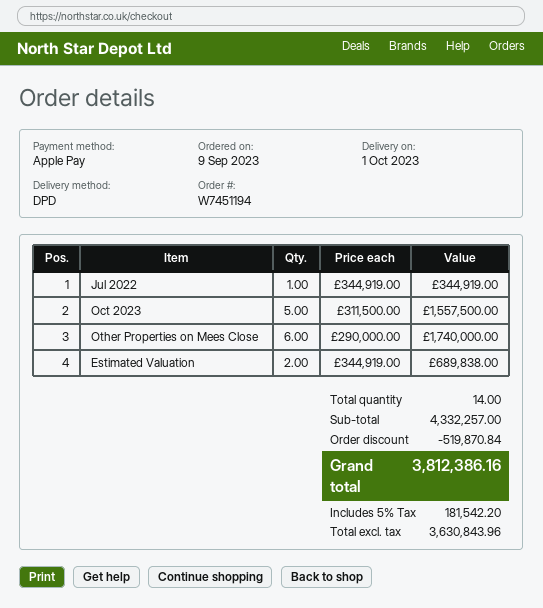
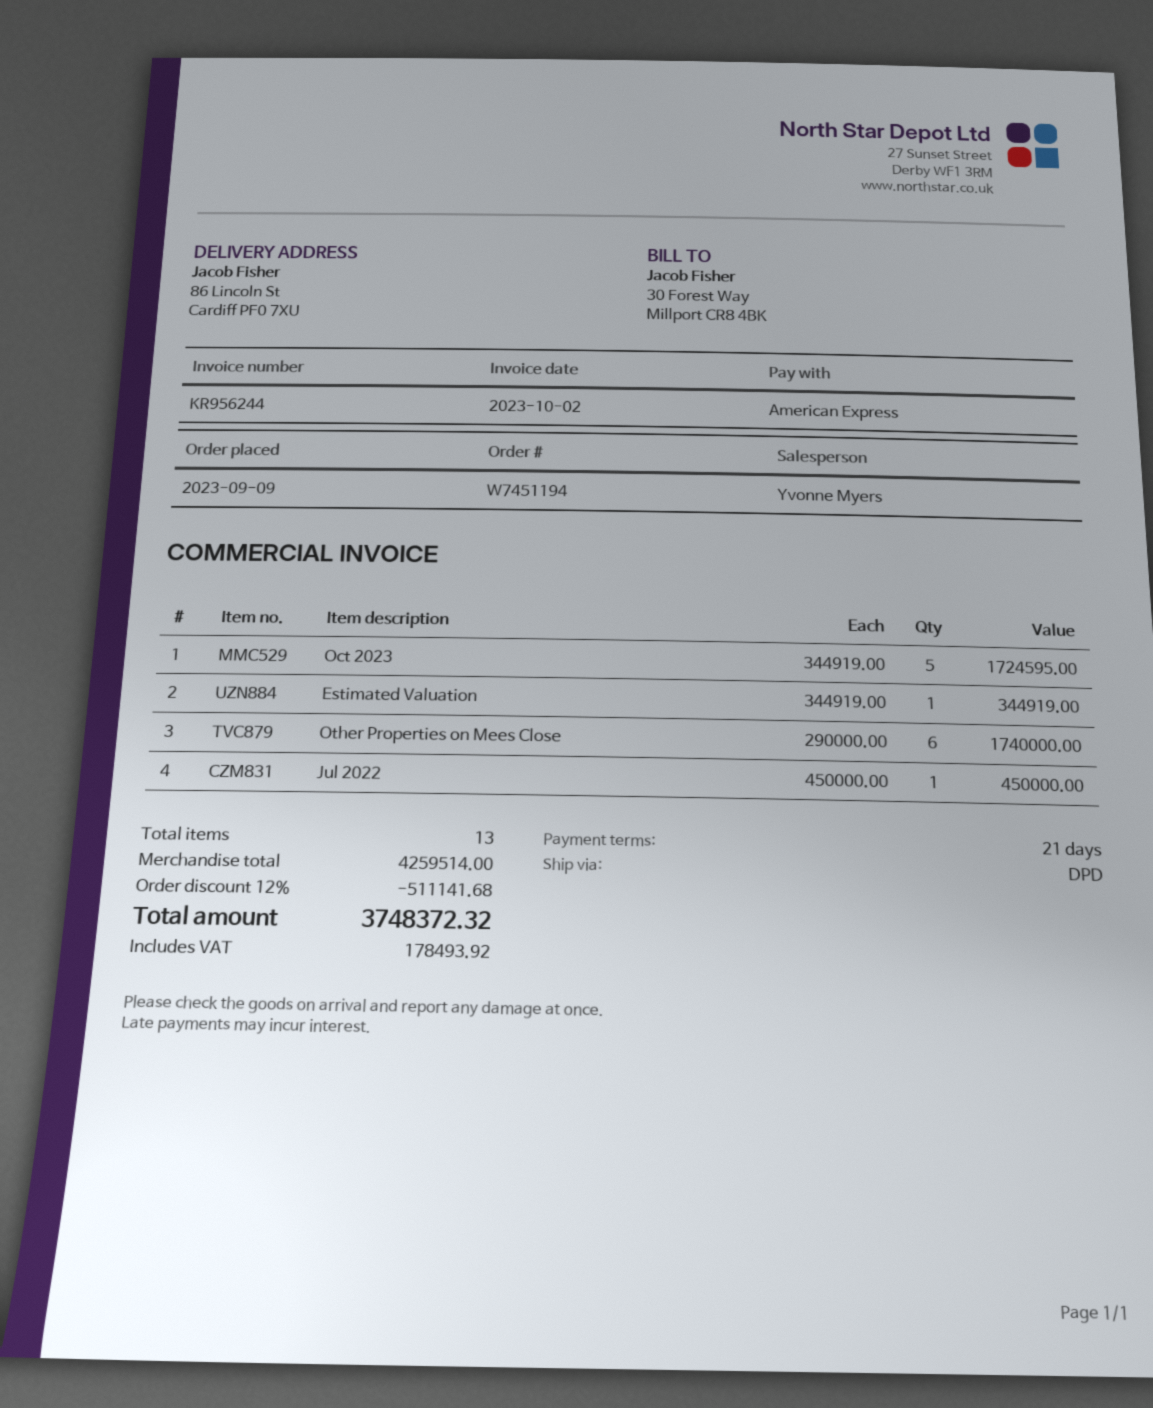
payment method: Apple Pay -> American Express
Jul 2022: 1 x 344919.00 = 344919.00 -> 1 x 450000.00 = 450000.00
Oct 2023: 5 x 311500.00 = 1557500.00 -> 5 x 344919.00 = 1724595.00
Estimated Valuation: 2 x 344919.00 = 689838.00 -> 1 x 344919.00 = 344919.00
total quantity: 14 -> 13
subtotal: 4332257.00 -> 4259514.00
discount: 519870.84 -> 511141.68
tax: 181542.20 -> 178493.92
total: 3812386.16 -> 3748372.32

